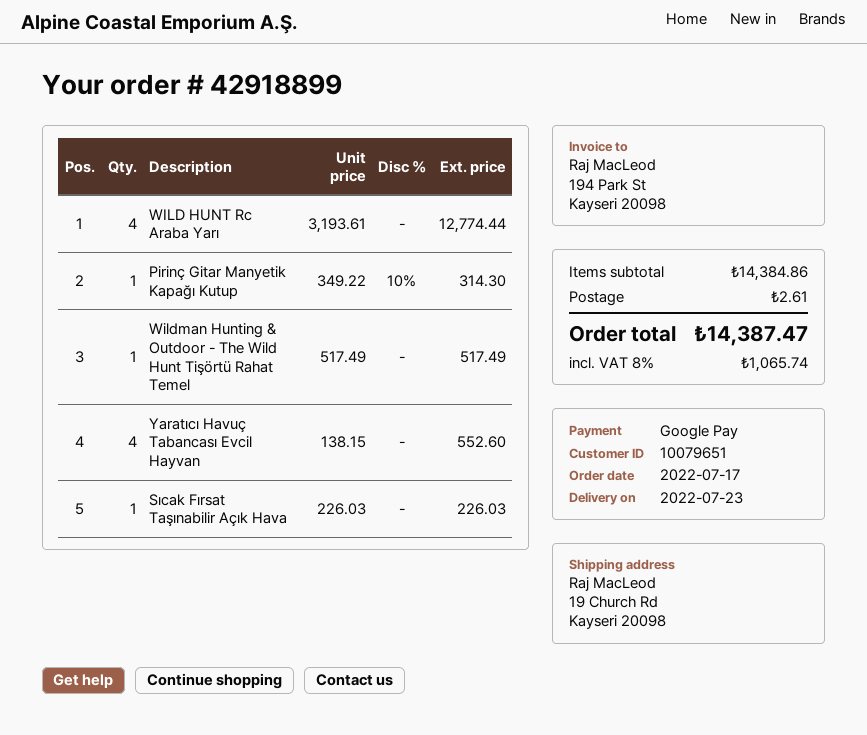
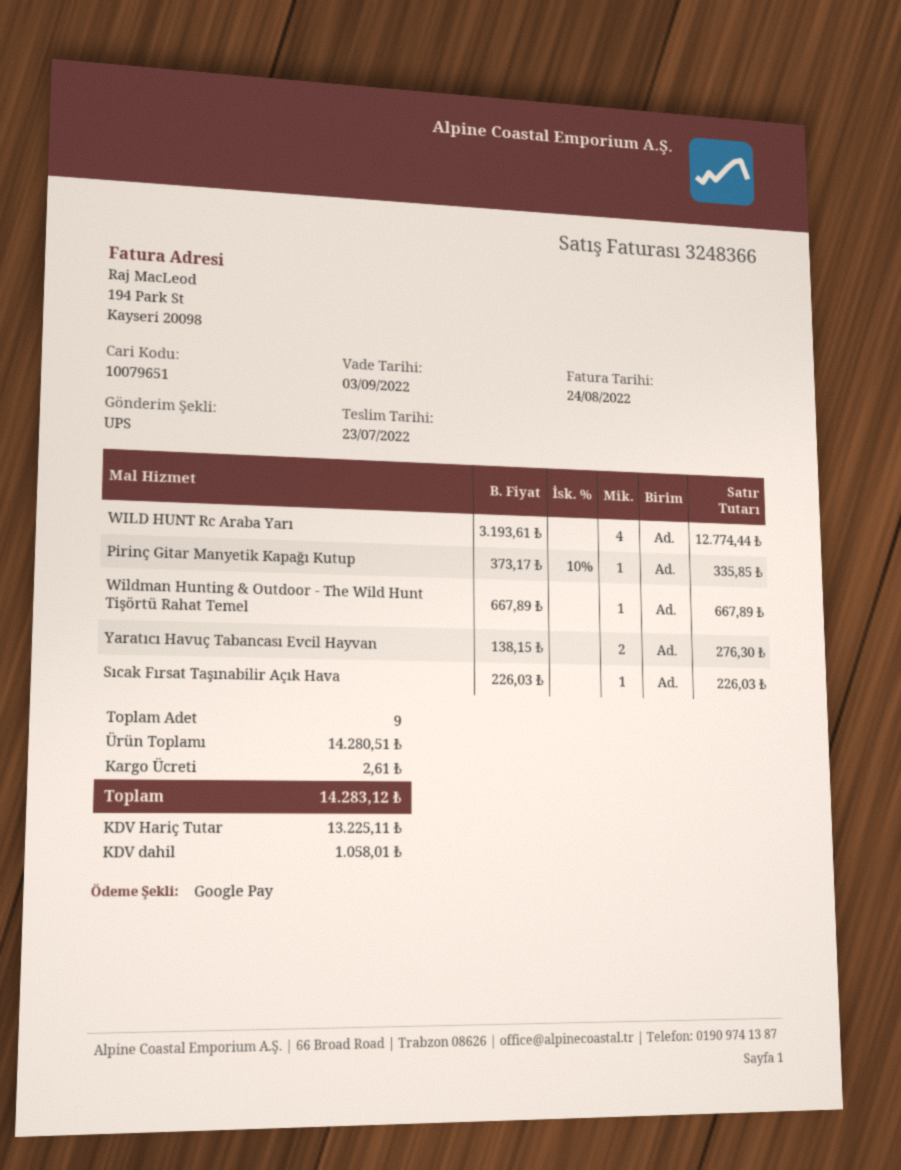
Pirinç Gitar Manyetik Kapağı Kutup: 1 x 349.22 - 10% = 314.30 -> 1 x 373.17 - 10% = 335.85
Wildman Hunting & Outdoor - The Wild Hunt Tişörtü Rahat Temel: 1 x 517.49 = 517.49 -> 1 x 667.89 = 667.89
Yaratıcı Havuç Tabancası Evcil Hayvan: 4 x 138.15 = 552.60 -> 2 x 138.15 = 276.30
subtotal: 14384.86 -> 14280.51
tax: 1065.74 -> 1058.01
total: 14387.47 -> 14283.12

